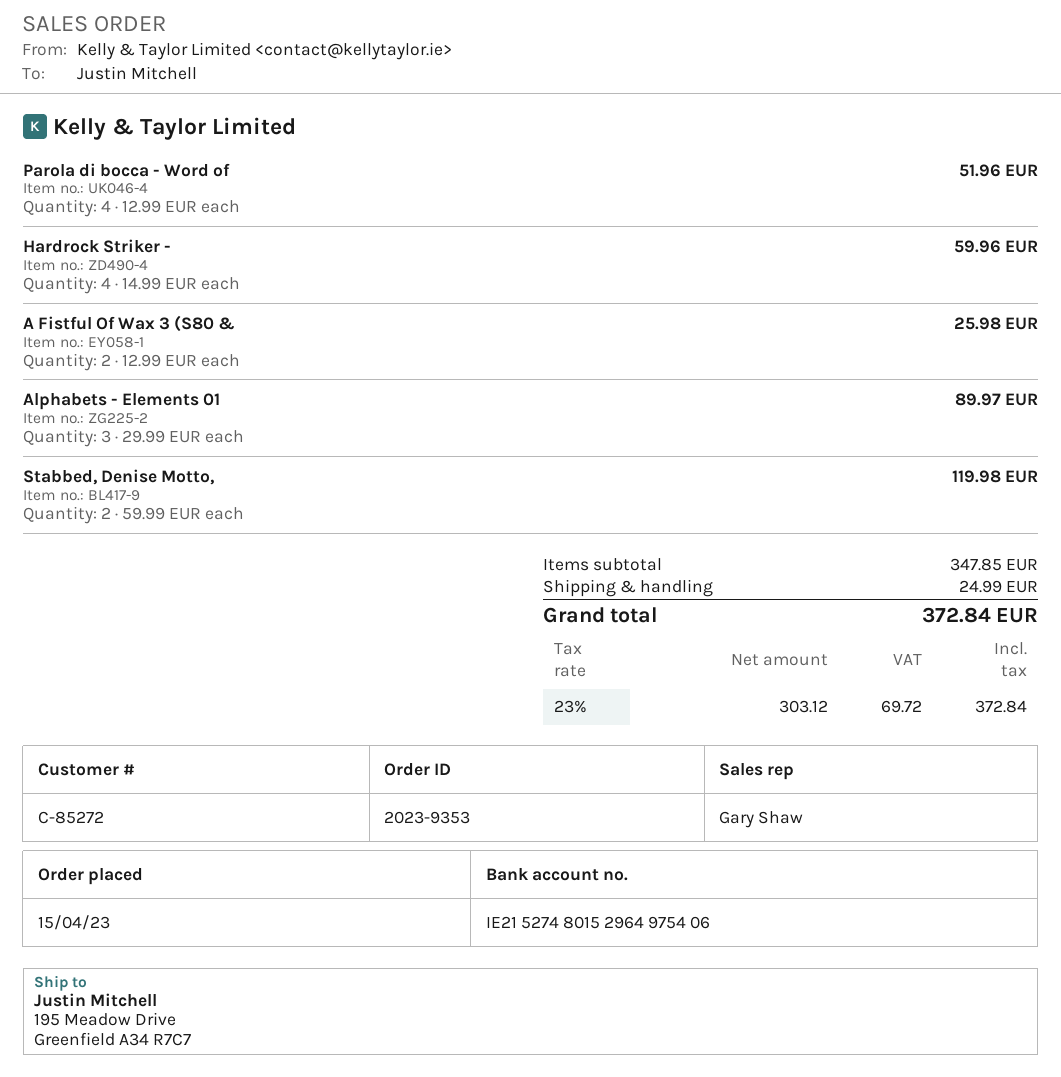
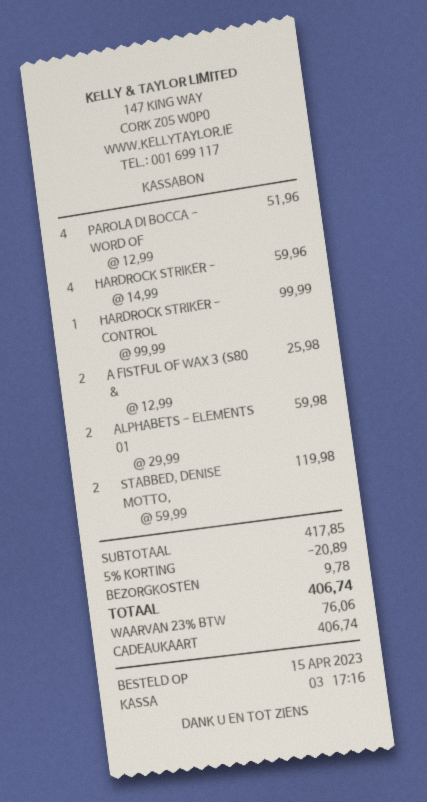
Alphabets - Elements 01: 3 x 29.99 = 89.97 -> 2 x 29.99 = 59.98
HARDROCK STRIKER - CONTROL: none -> 1 x 99.99 = 99.99
subtotal: 347.85 -> 417.85
discount: none -> 5% = 20.89
shipping: 24.99 -> 9.78
tax: 23% = 69.72 -> 23% = 76.06
total: 372.84 -> 406.74

